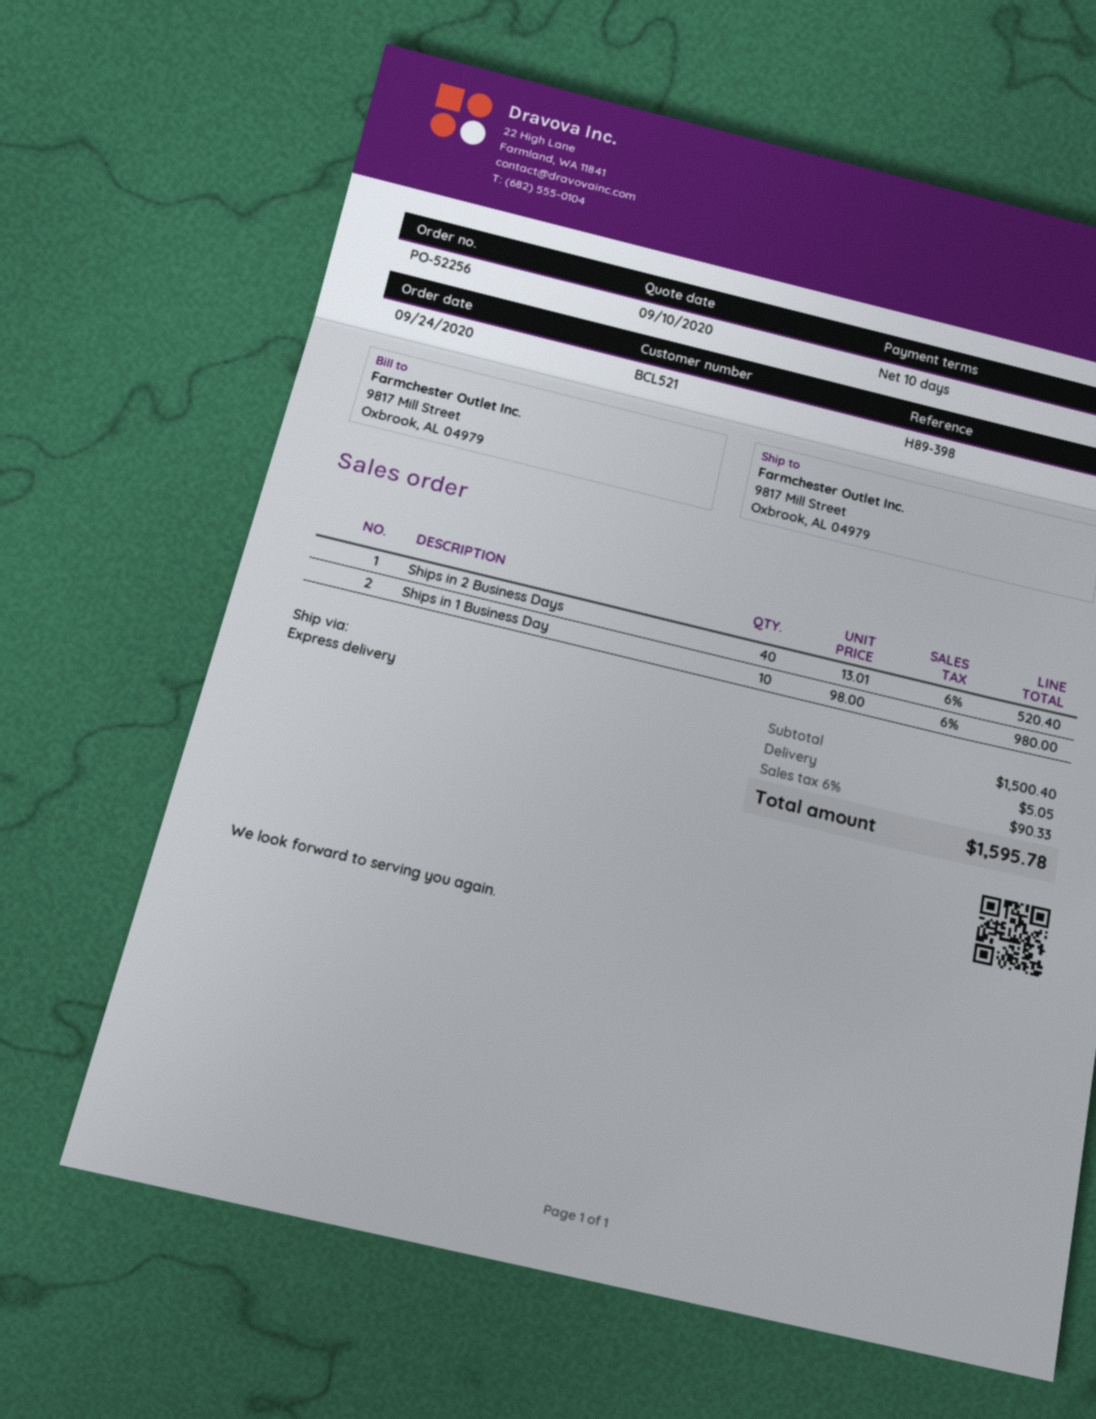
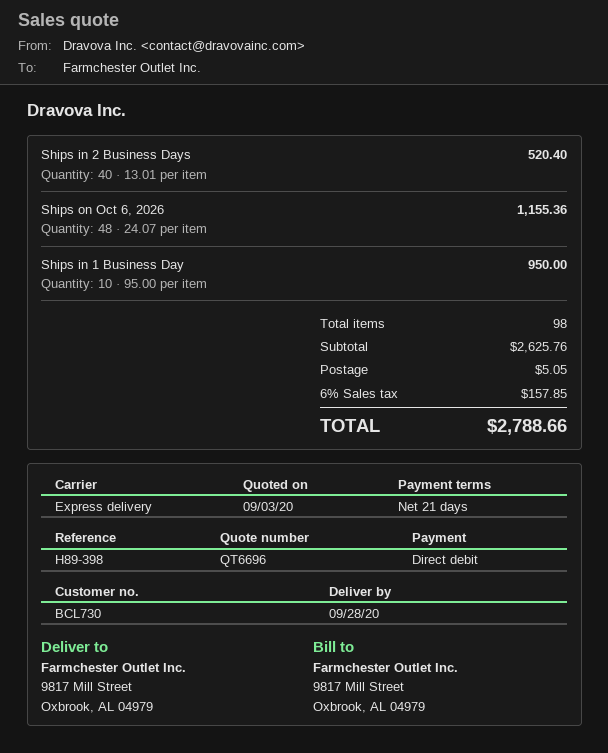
quote date: 2020-09-10 -> 2020-09-03
payment terms: 10 days -> 21 days
customer number: BCL521 -> BCL730
Ships in 1 Business Day: 10 x 98.00 = 980.00 -> 10 x 95.00 = 950.00
Ships on Oct 6, 2026: none -> 48 x 24.07 = 1155.36
subtotal: 1500.40 -> 2625.76
tax: 6% = 90.33 -> 6% = 157.85
total: 1595.78 -> 2788.66

